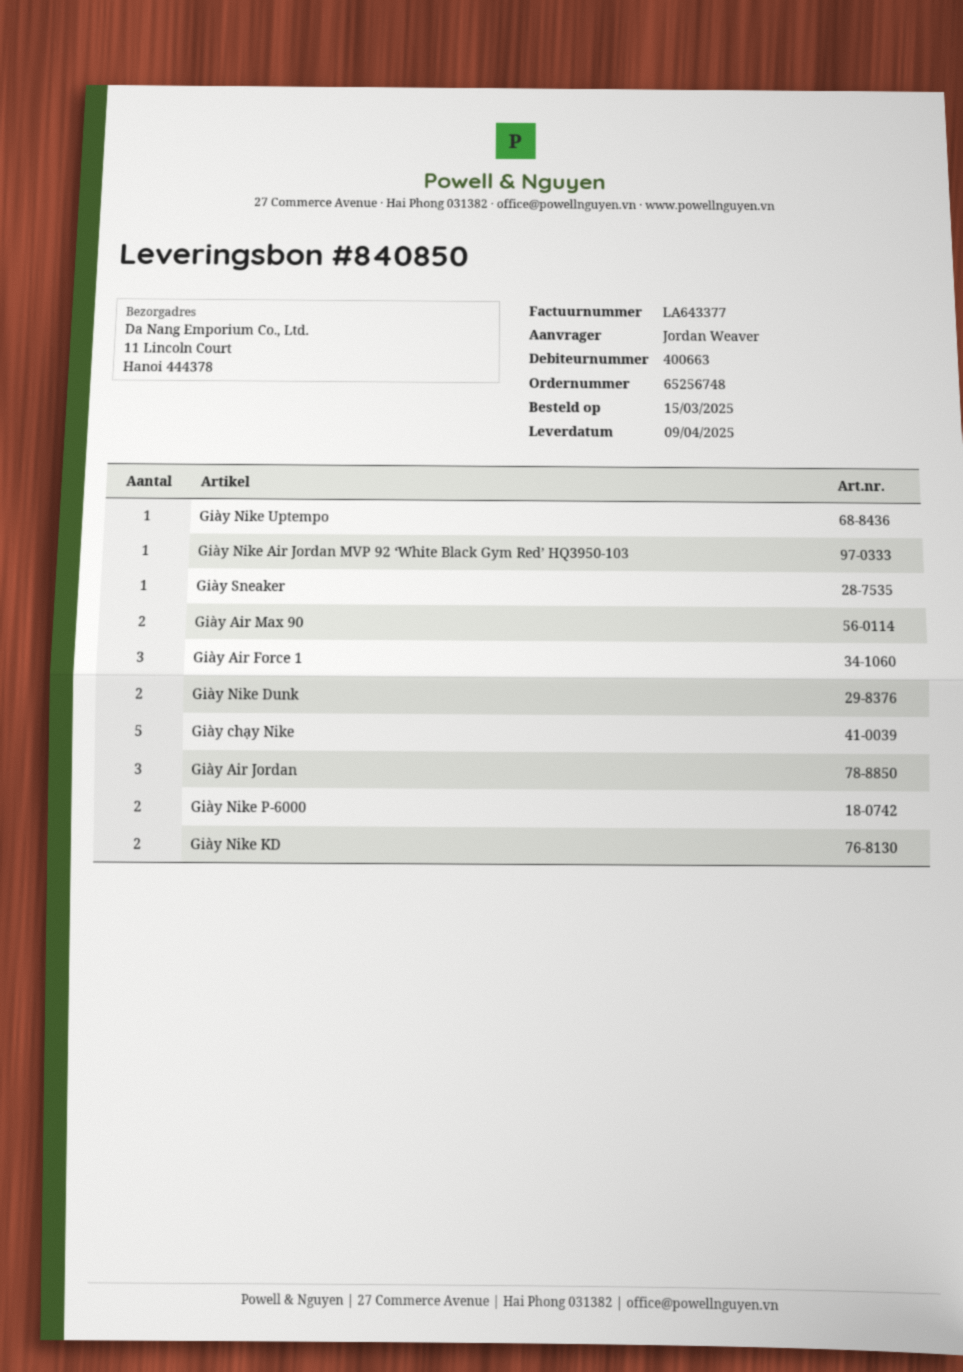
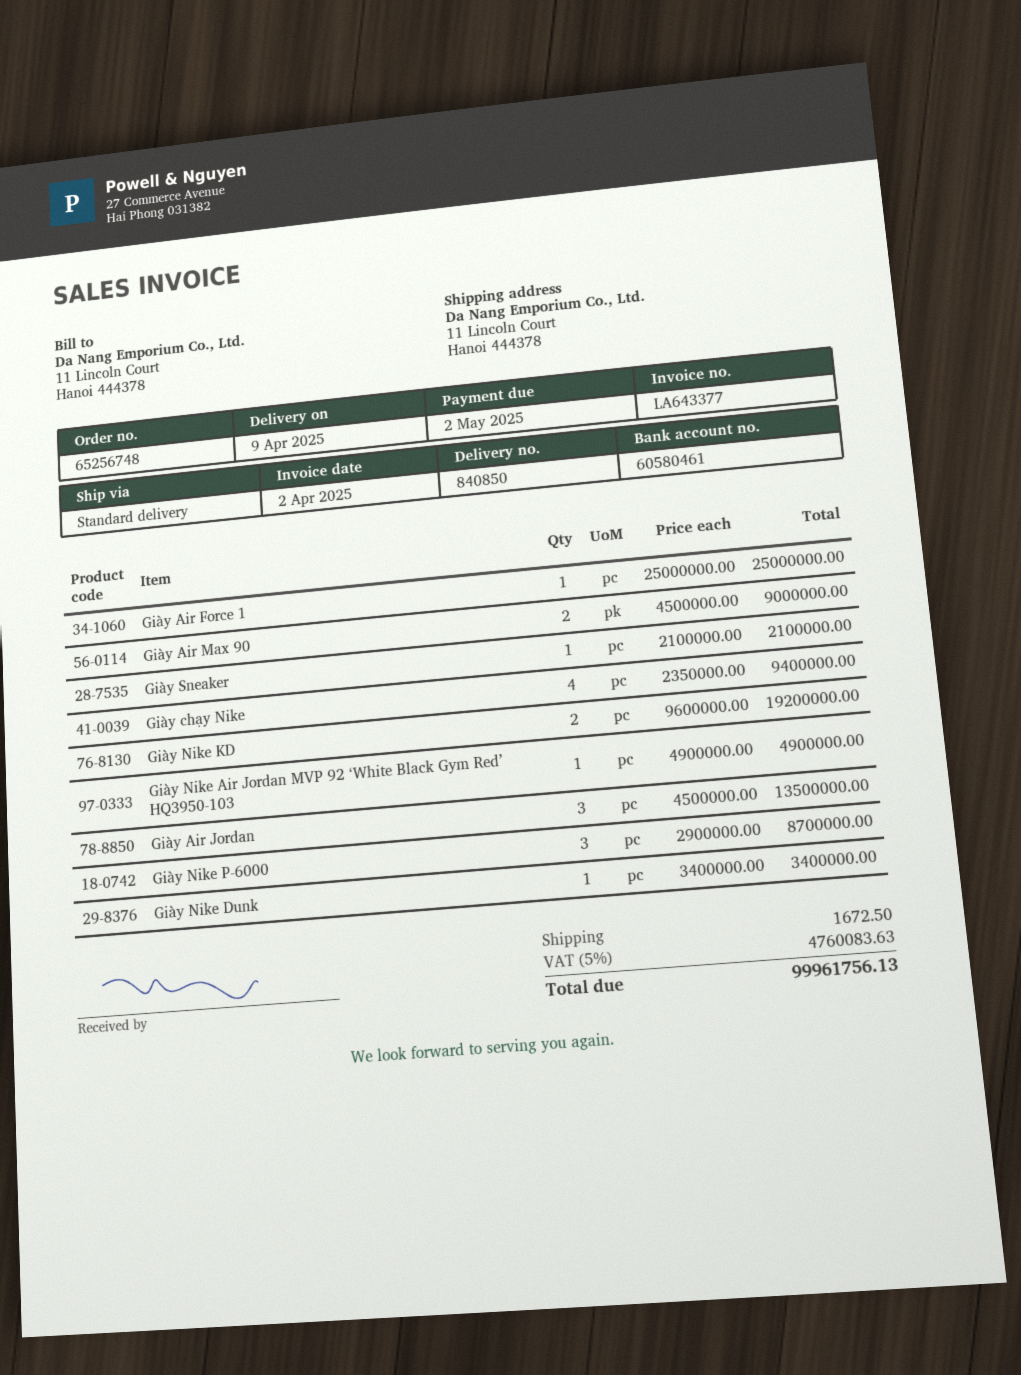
Giày Nike Uptempo: 1 -> none
Giày Air Force 1: 3 -> 1
Giày Nike Dunk: 2 -> 1
Giày chạy Nike: 5 -> 4
Giày Nike P-6000: 2 -> 3

